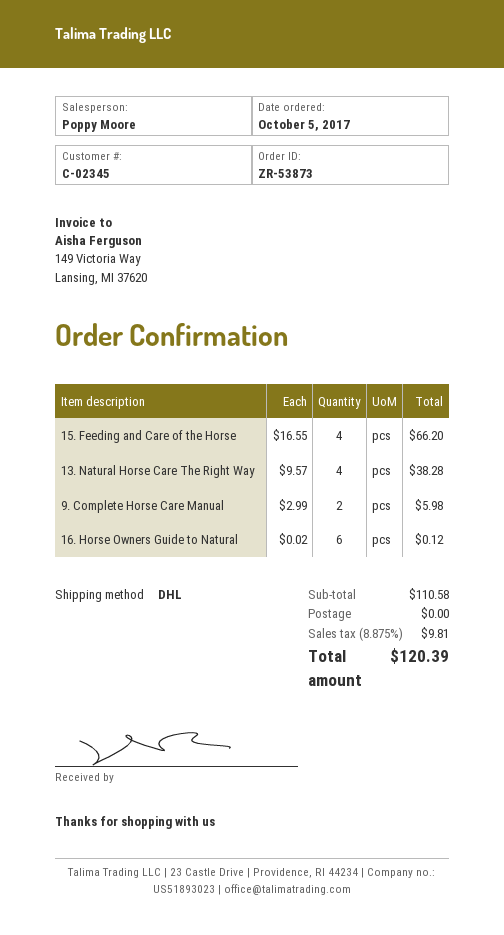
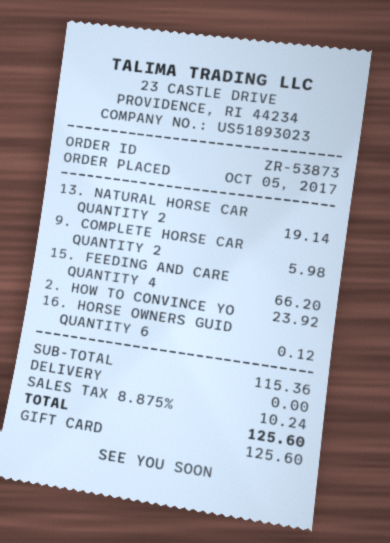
13. Natural Horse Care The Right Way: 4 for 38.28 -> 2 for 19.14
2. HOW TO CONVINCE YO: none -> 1 for 23.92
subtotal: 110.58 -> 115.36
tax: 8.875% = 9.81 -> 8.875% = 10.24
total: 120.39 -> 125.60

